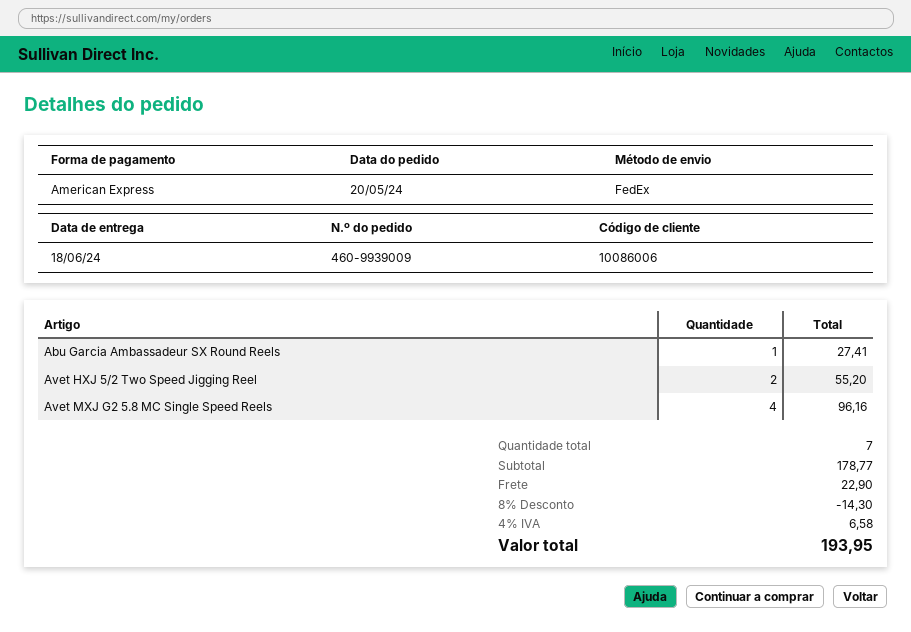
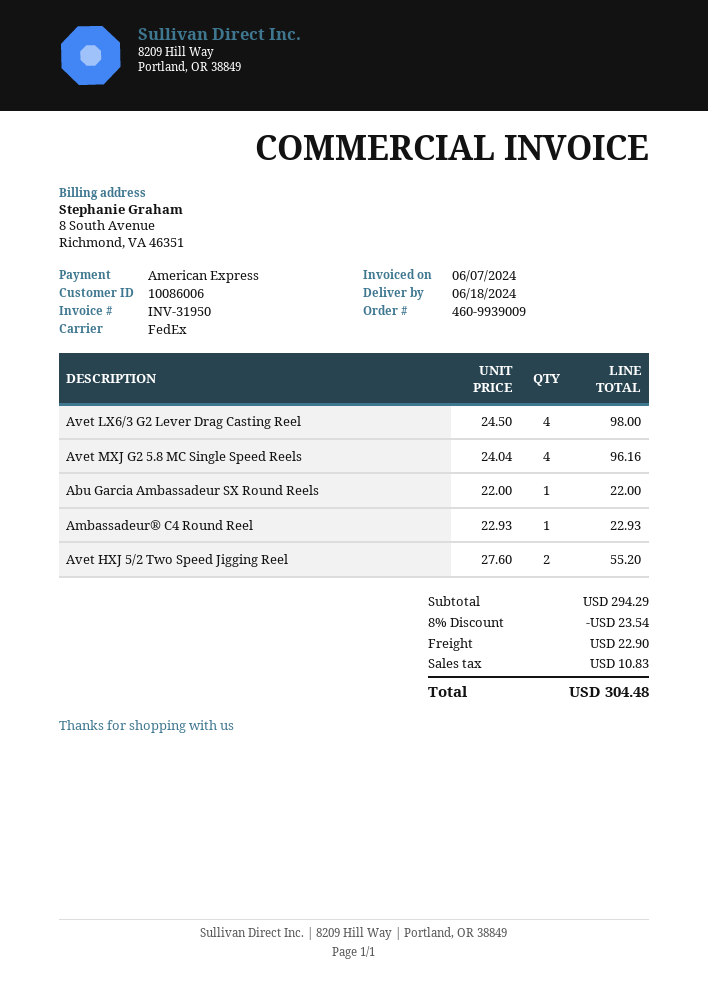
Abu Garcia Ambassadeur SX Round Reels: 1 for 27.41 -> 1 for 22.00
Avet LX6/3 G2 Lever Drag Casting Reel: none -> 4 for 98.00
Ambassadeur® C4 Round Reel: none -> 1 for 22.93
subtotal: 178.77 -> 294.29
discount: 8% = 14.30 -> 8% = 23.54
tax: 6.58 -> 10.83
total: 193.95 -> 304.48

